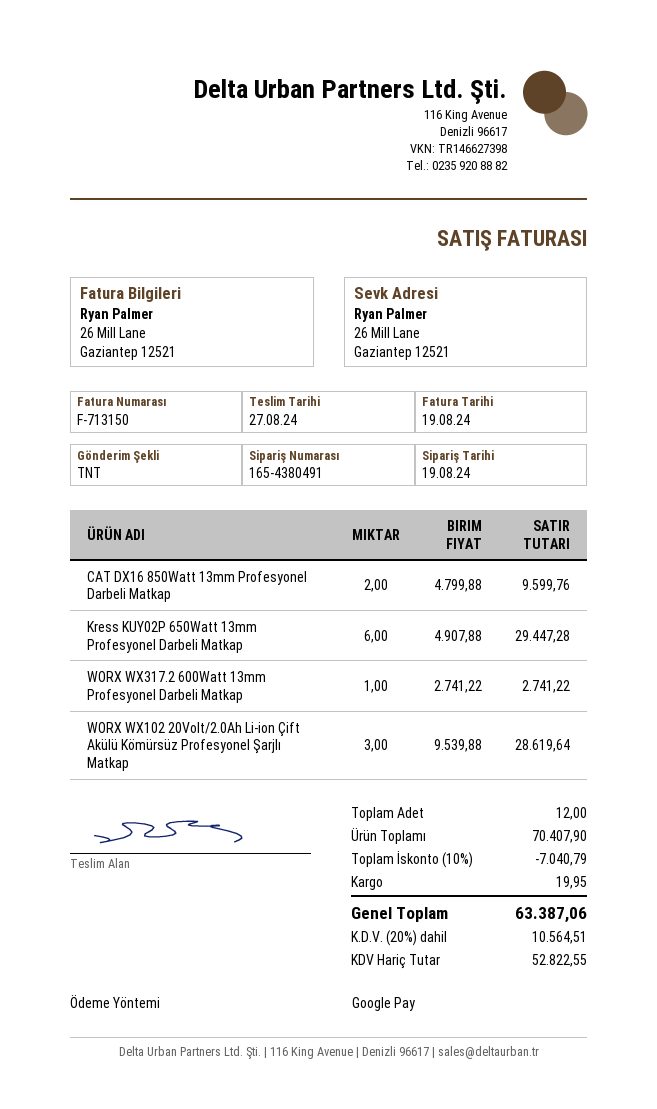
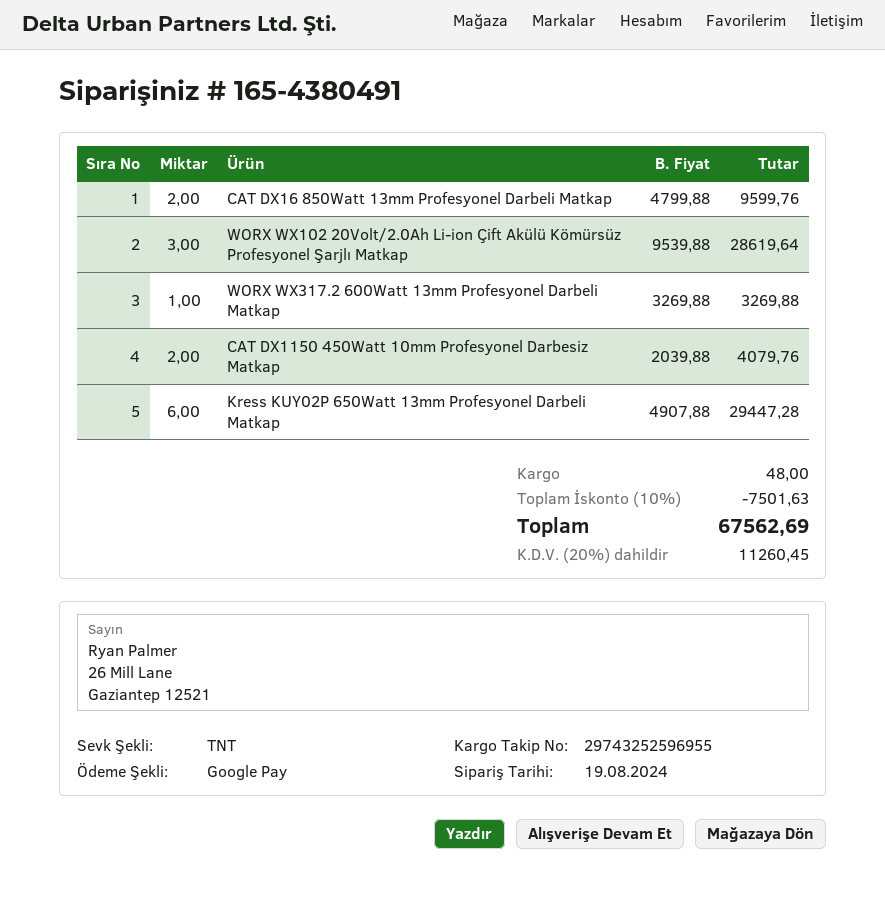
WORX WX317.2 600Watt 13mm Profesyonel Darbeli Matkap: 1 x 2741.22 = 2741.22 -> 1 x 3269.88 = 3269.88
CAT DX1150 450Watt 10mm Profesyonel Darbesiz Matkap: none -> 2 x 2039.88 = 4079.76
discount: 10% = 7040.79 -> 10% = 7501.63
shipping: 19.95 -> 48.00
tax: 20% = 10564.51 -> 20% = 11260.45
total: 63387.06 -> 67562.69

